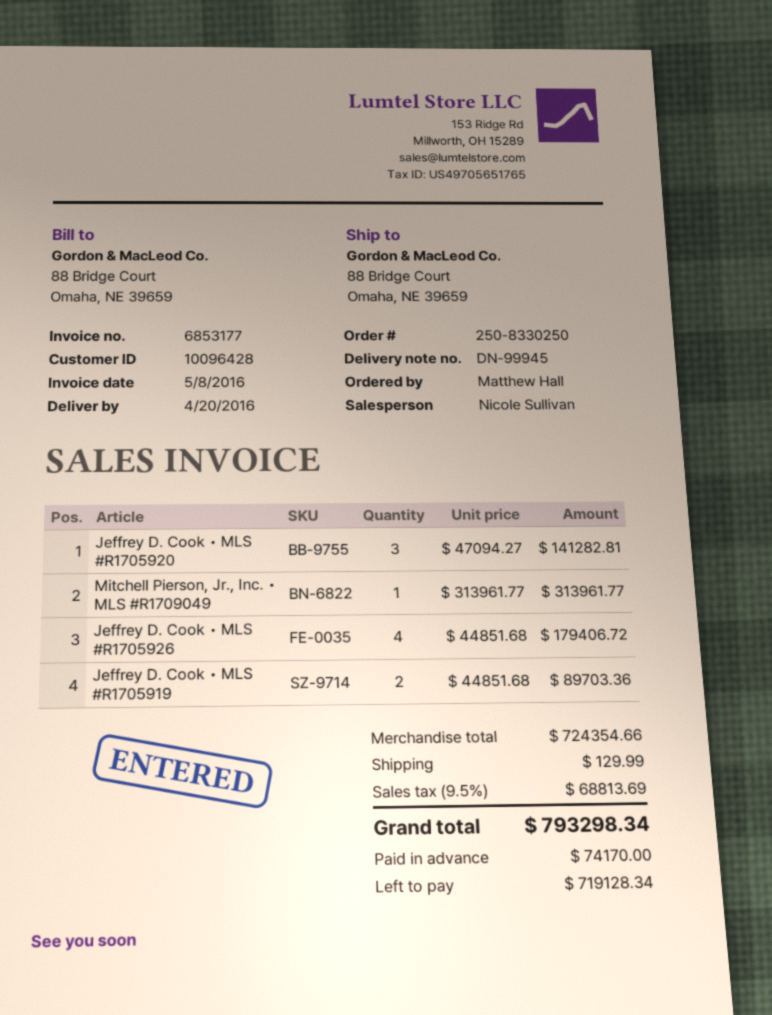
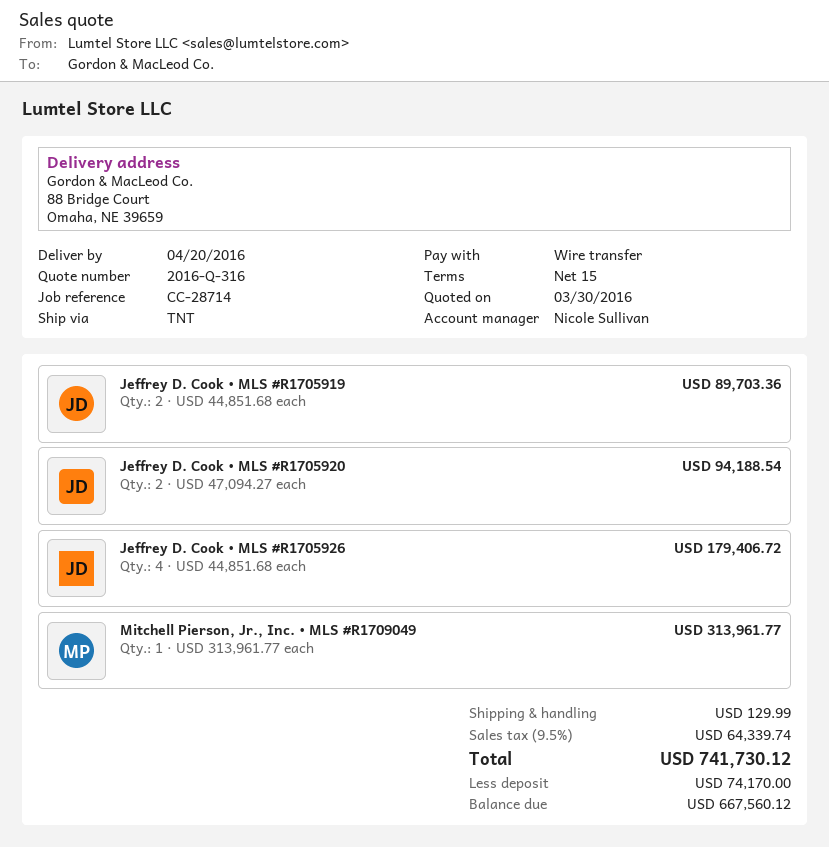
Jeffrey D. Cook • MLS #R1705920: 3 x 47094.27 = 141282.81 -> 2 x 47094.27 = 94188.54
tax: 9.5% = 68813.69 -> 9.5% = 64339.74
total: 793298.34 -> 741730.12
balance: 719128.34 -> 667560.12

